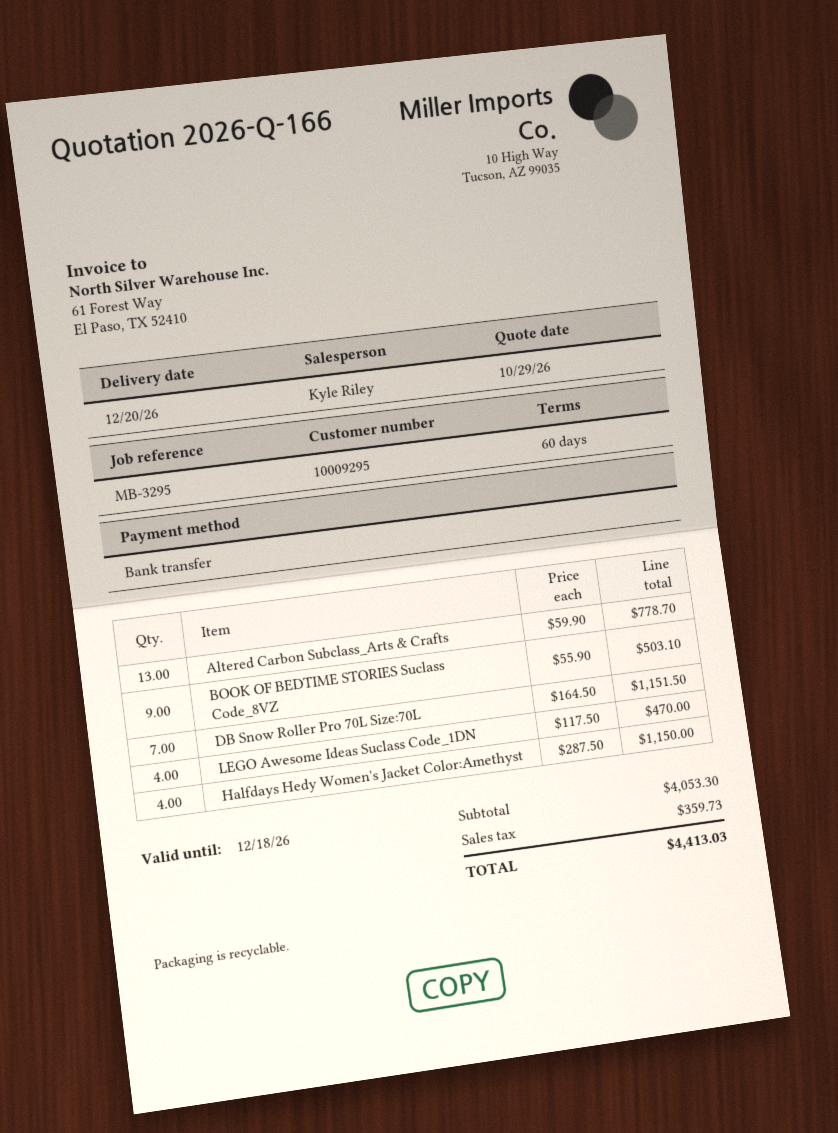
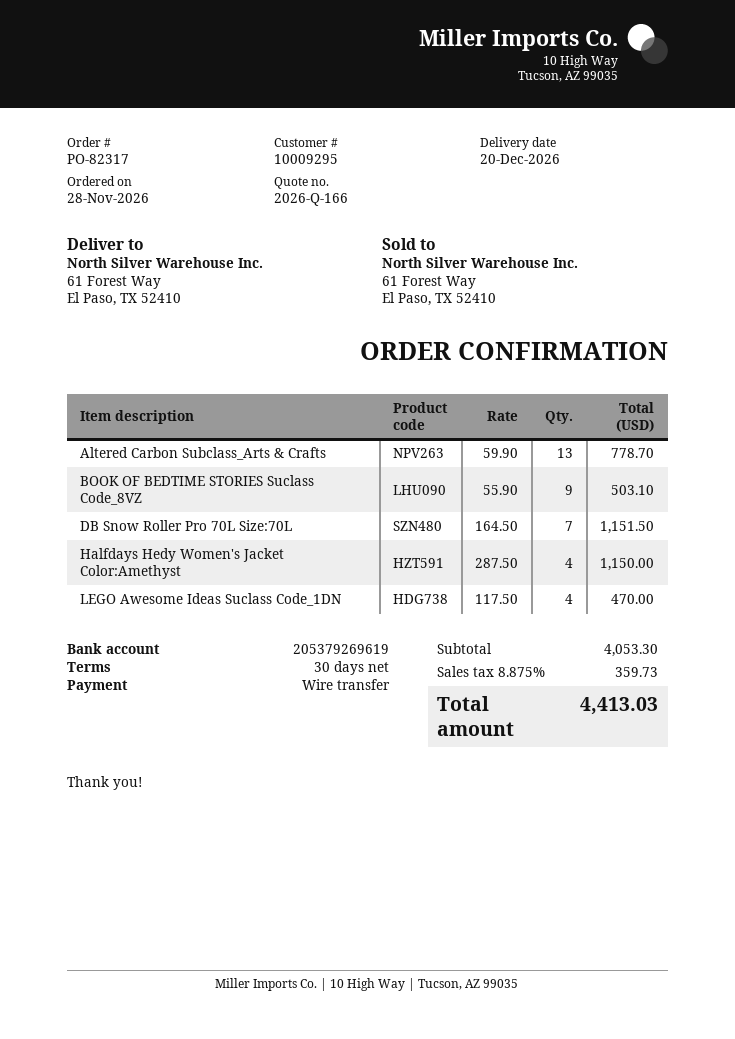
payment terms: 60 days -> 30 days

